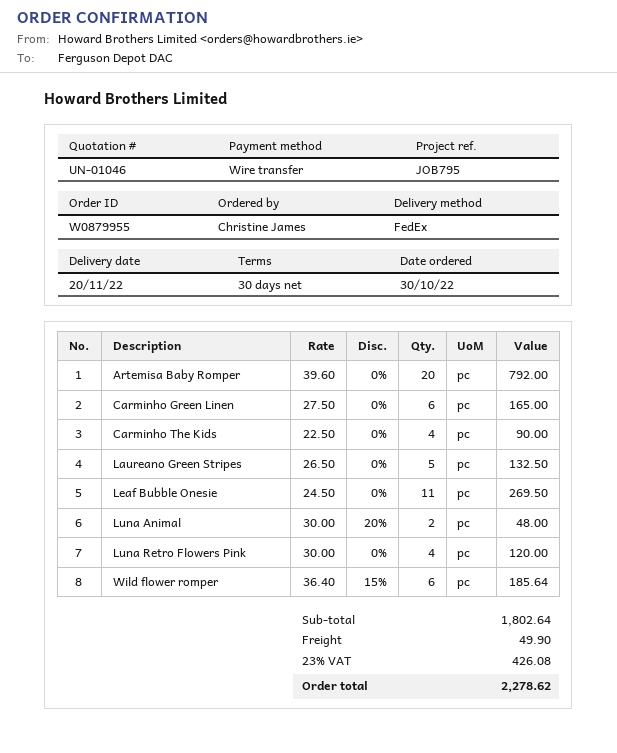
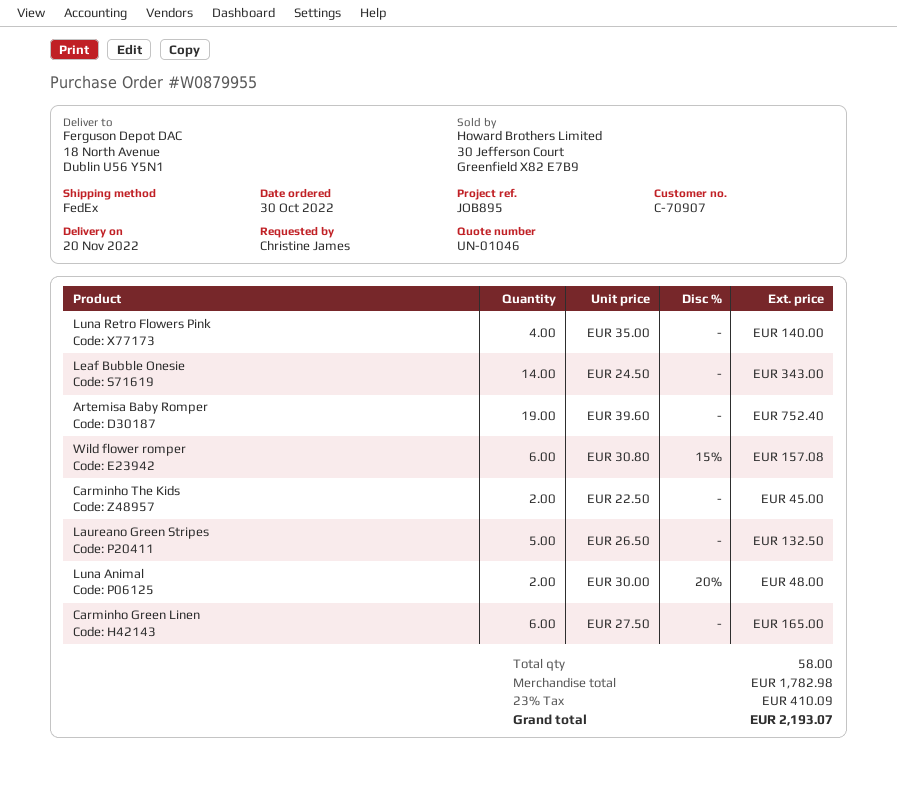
reference: JOB795 -> JOB895
Artemisa Baby Romper: 20 x 39.60 = 792.00 -> 19 x 39.60 = 752.40
Carminho The Kids: 4 x 22.50 = 90.00 -> 2 x 22.50 = 45.00
Leaf Bubble Onesie: 11 x 24.50 = 269.50 -> 14 x 24.50 = 343.00
Luna Retro Flowers Pink: 4 x 30.00 = 120.00 -> 4 x 35.00 = 140.00
Wild flower romper: 6 x 36.40 - 15% = 185.64 -> 6 x 30.80 - 15% = 157.08
subtotal: 1802.64 -> 1782.98
shipping: 49.90 -> none
tax: 23% = 426.08 -> 23% = 410.09
total: 2278.62 -> 2193.07

